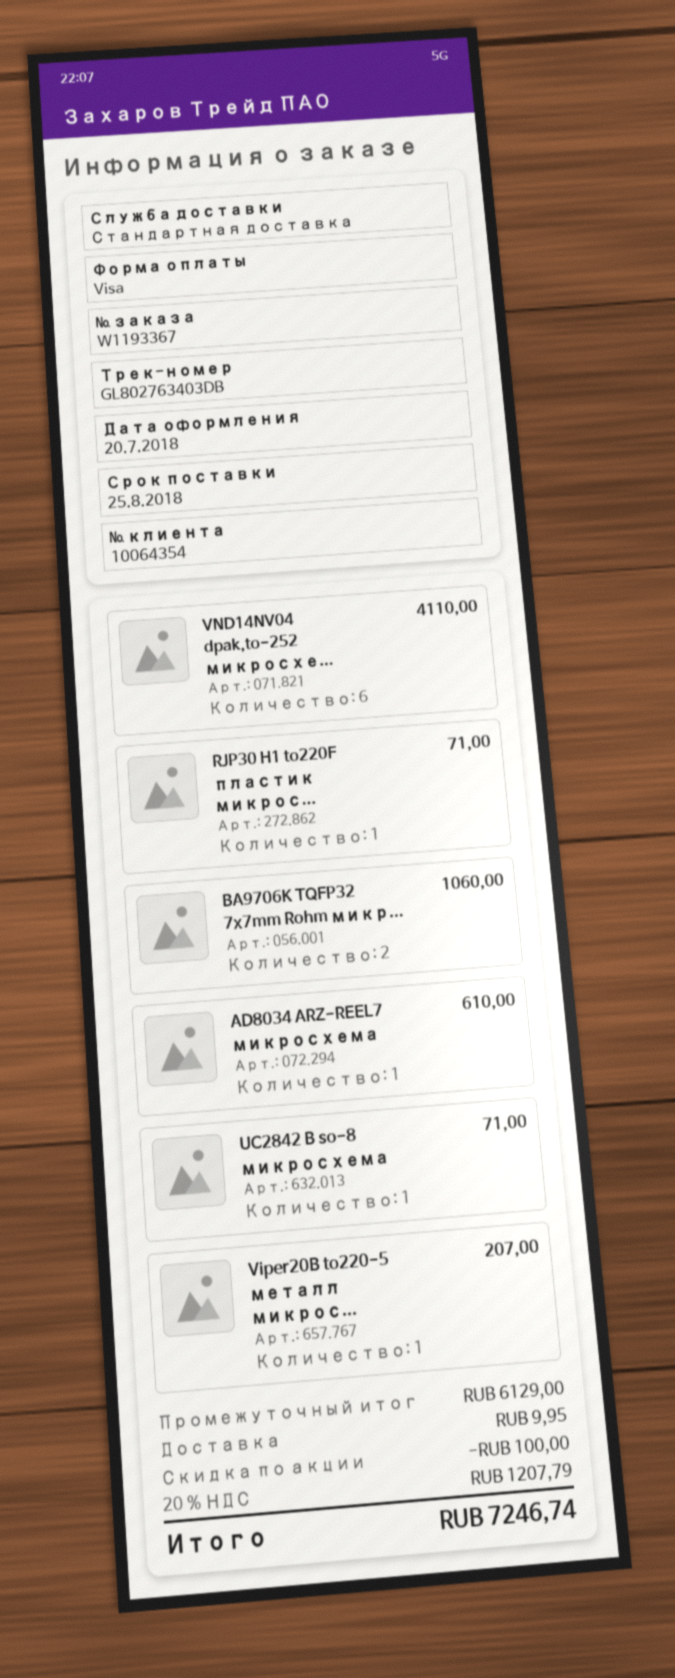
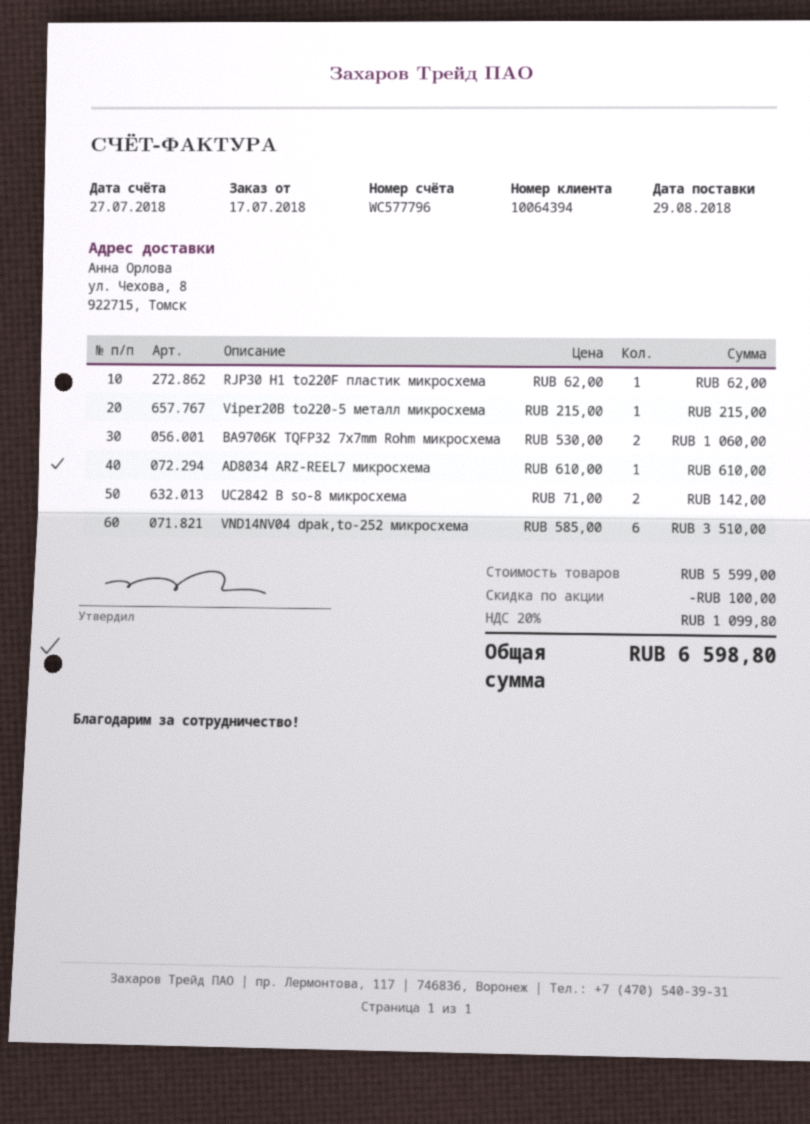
order date: 2018-07-20 -> 2018-07-17
delivery date: 2018-08-25 -> 2018-08-29
customer number: 10064354 -> 10064394
VND14NV04 dpak,to-252 микросхе...: 6 for 4110.00 -> 6 for 3510.00
RJP30 H1 to220F пластик микрос...: 1 for 71.00 -> 1 for 62.00
UC2842 B so-8 микросхема: 1 for 71.00 -> 2 for 142.00
Viper20B to220-5 металл микрос...: 1 for 207.00 -> 1 for 215.00
subtotal: 6129.00 -> 5599.00
shipping: 9.95 -> none
tax: 20% = 1207.79 -> 20% = 1099.80
total: 7246.74 -> 6598.80

